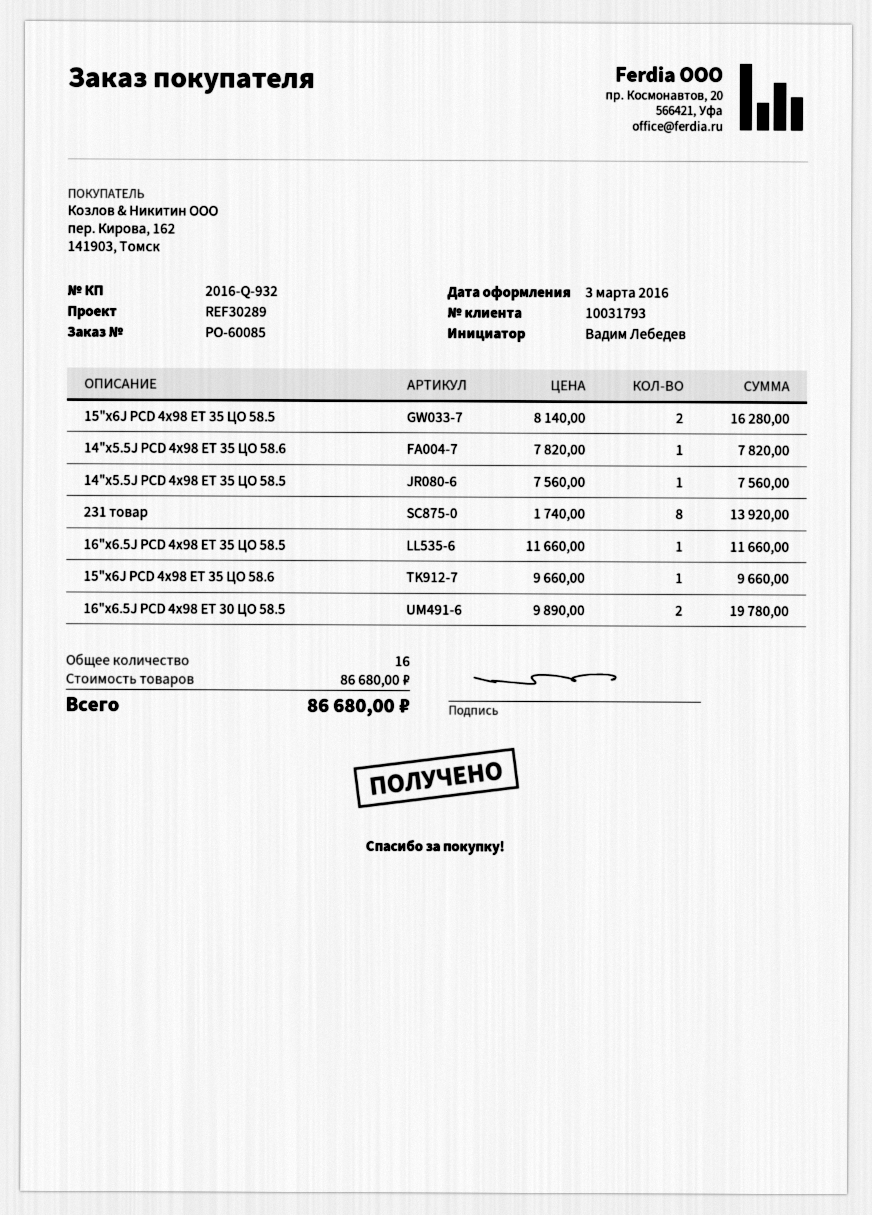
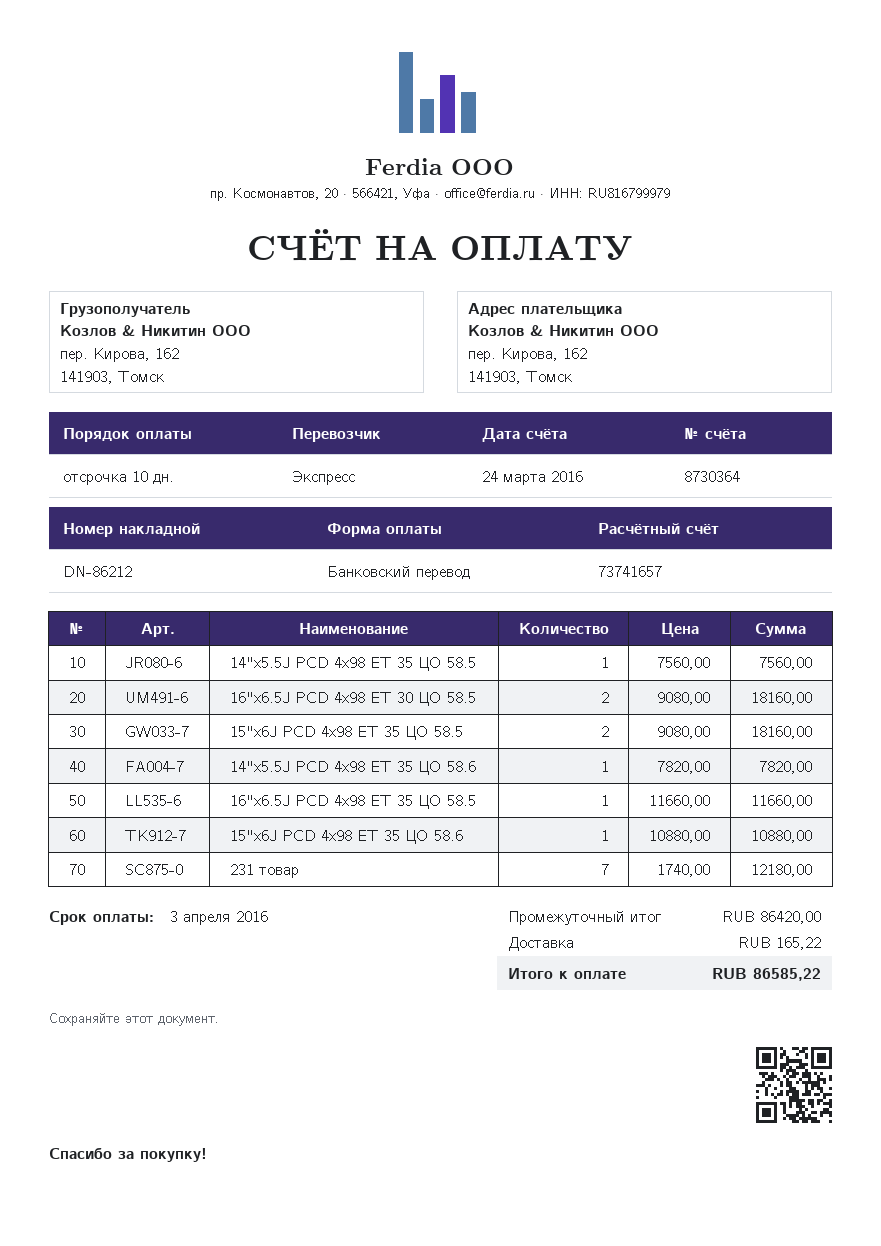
15"x6J PCD 4x98 ЕТ 35 ЦО 58.5: 2 x 8140.00 = 16280.00 -> 2 x 9080.00 = 18160.00
231 товар: 8 x 1740.00 = 13920.00 -> 7 x 1740.00 = 12180.00
15"x6J PCD 4x98 ЕТ 35 ЦО 58.6: 1 x 9660.00 = 9660.00 -> 1 x 10880.00 = 10880.00
16"x6.5J PCD 4x98 ЕТ 30 ЦО 58.5: 2 x 9890.00 = 19780.00 -> 2 x 9080.00 = 18160.00
subtotal: 86680.00 -> 86420.00
shipping: none -> 165.22
total: 86680.00 -> 86585.22

